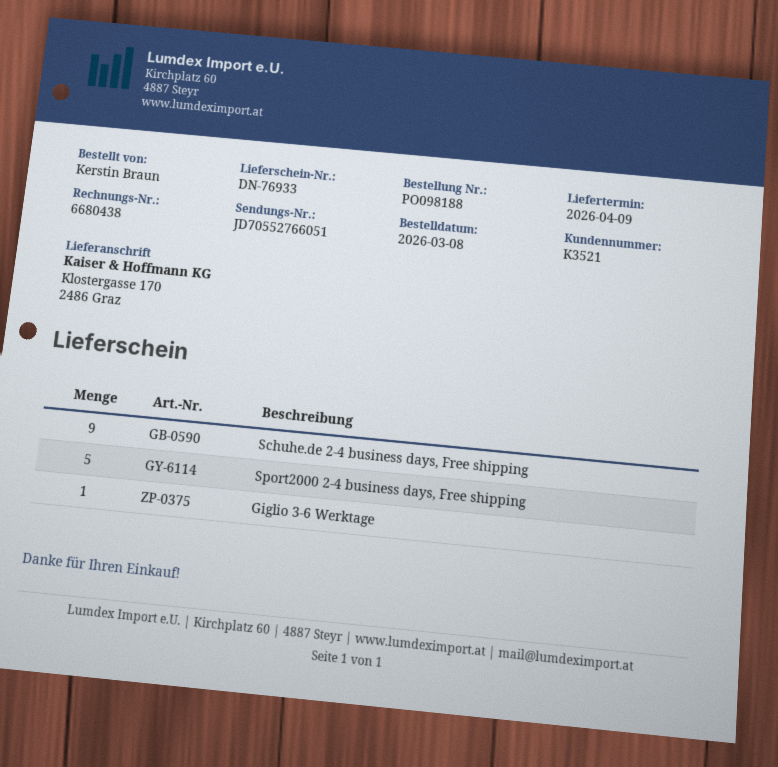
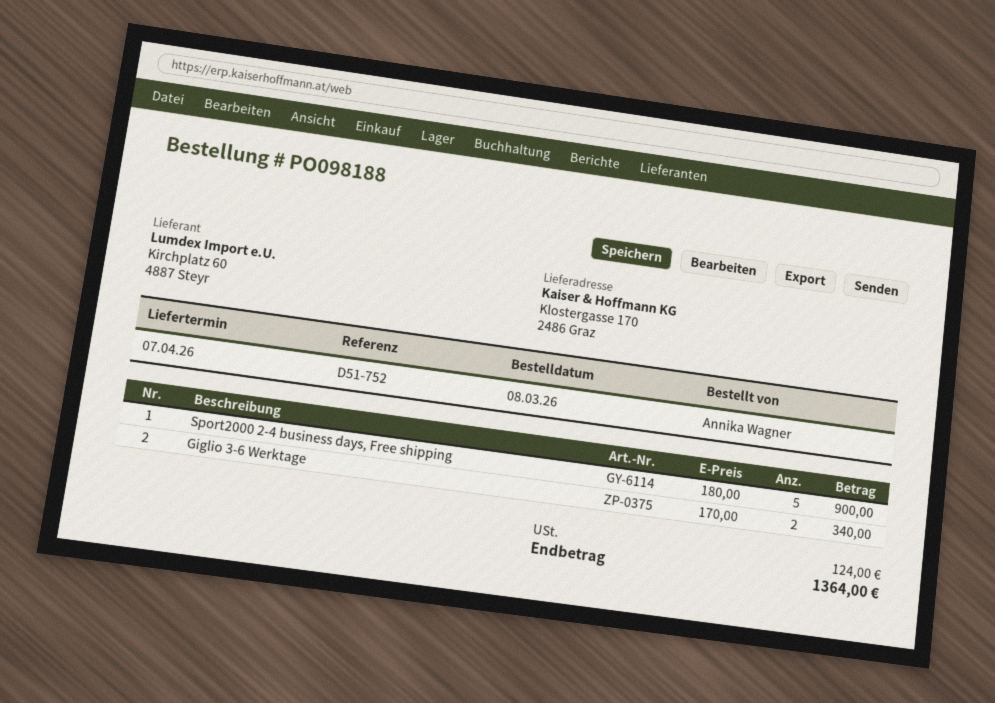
delivery date: 2026-04-09 -> 2026-04-07
ordered by: Kerstin Braun -> Annika Wagner
Schuhe.de 2-4 business days, Free shipping: 9 -> none
Giglio 3-6 Werktage: 1 -> 2

